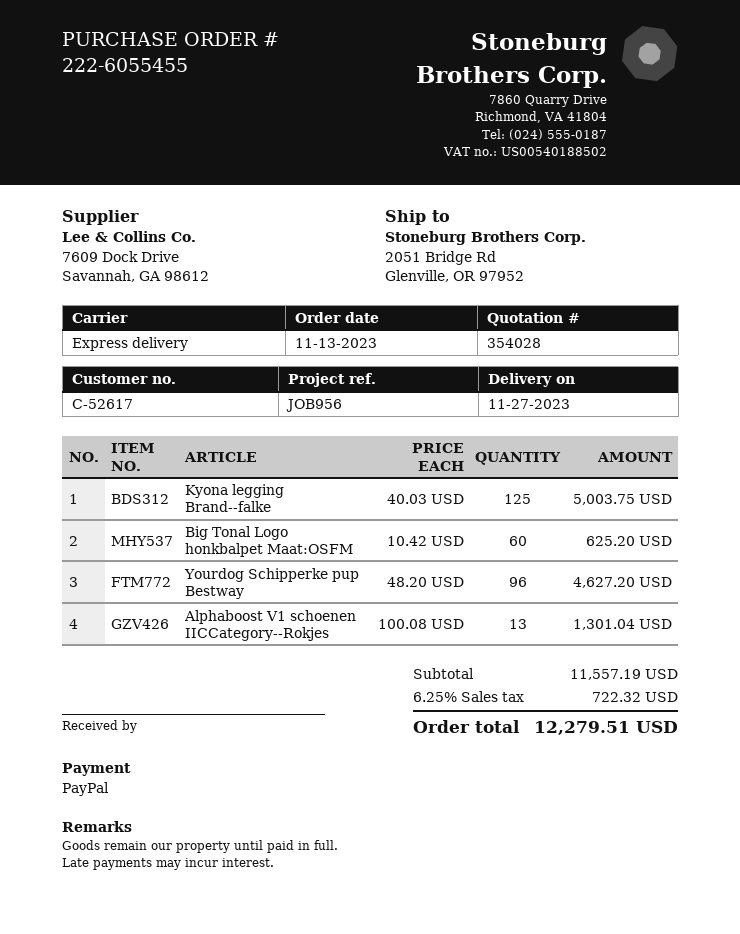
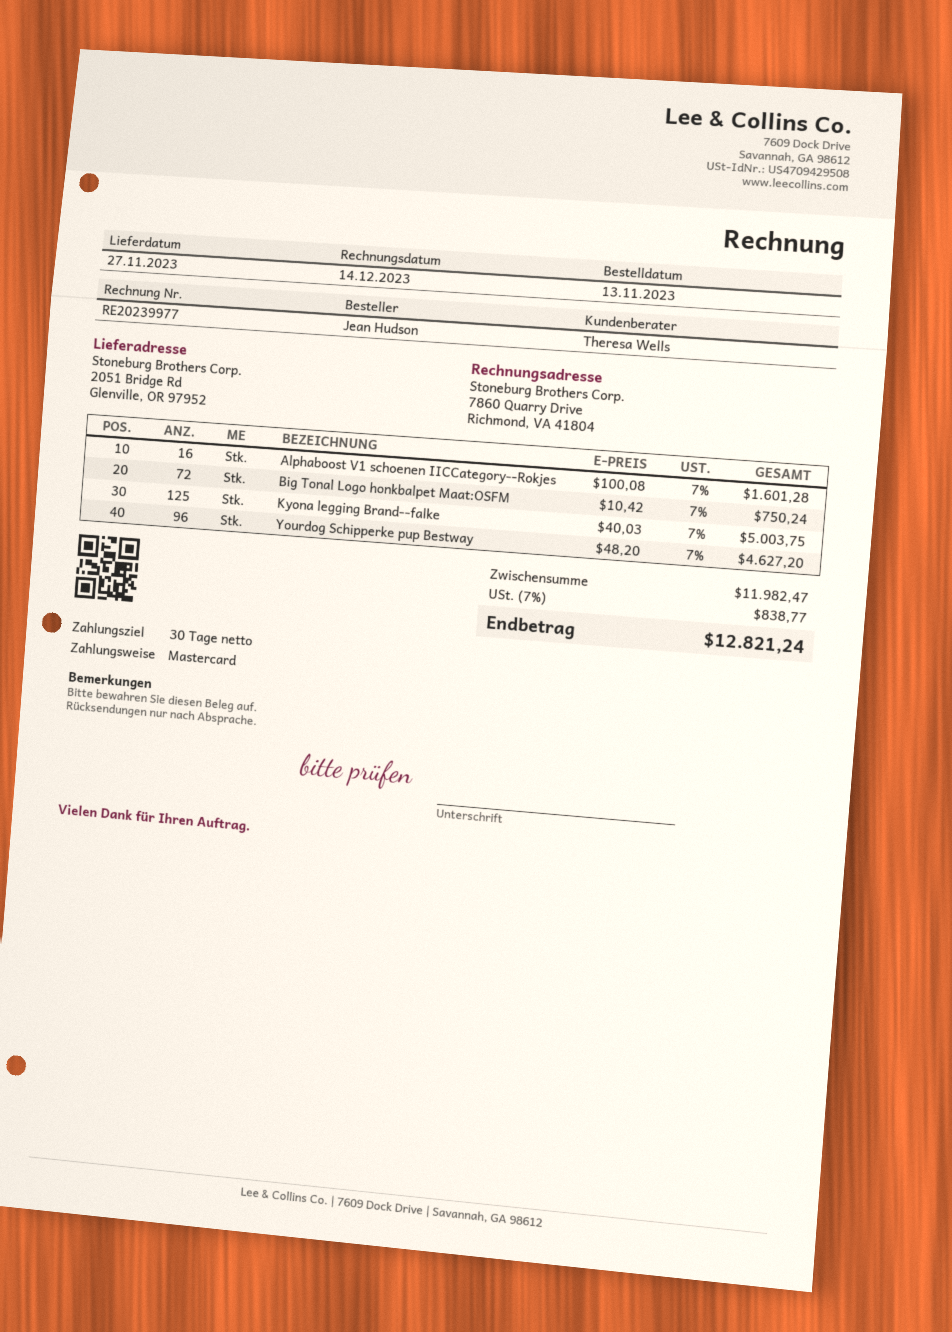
payment method: PayPal -> Mastercard
Big Tonal Logo honkbalpet Maat:OSFM: 60 x 10.42 = 625.20 -> 72 x 10.42 = 750.24
Alphaboost V1 schoenen IICCategory--Rokjes: 13 x 100.08 = 1301.04 -> 16 x 100.08 = 1601.28
subtotal: 11557.19 -> 11982.47
tax: 6.25% = 722.32 -> 7% = 838.77
total: 12279.51 -> 12821.24

